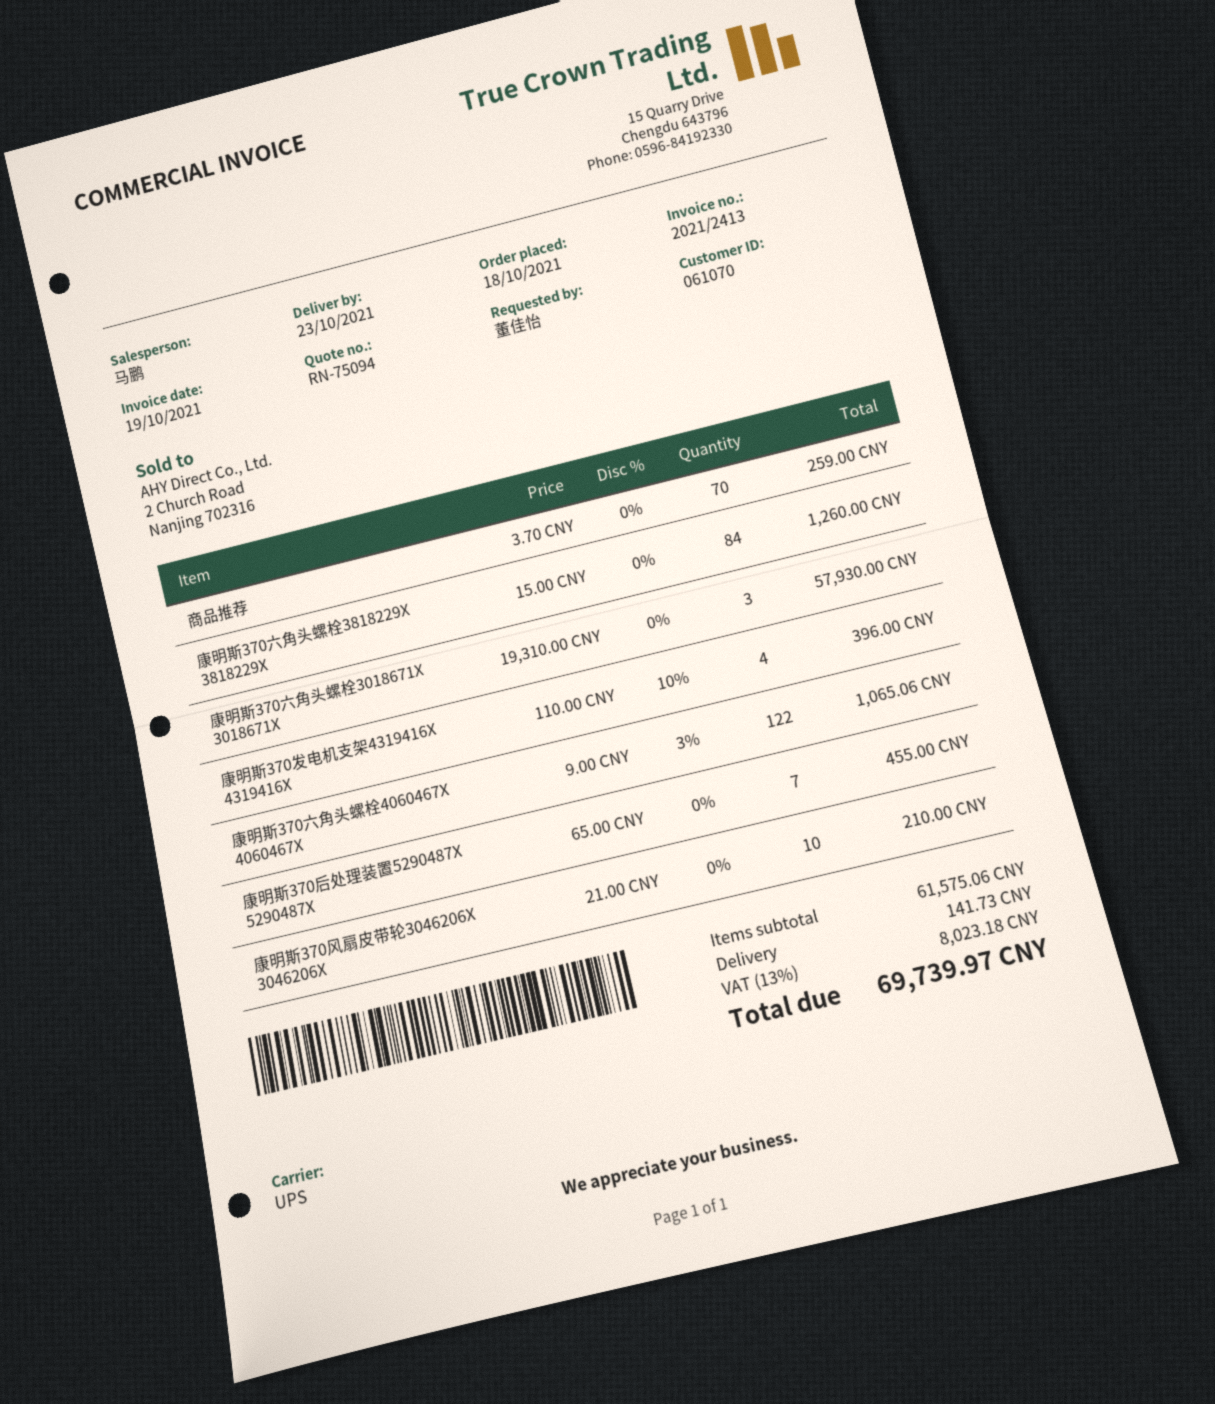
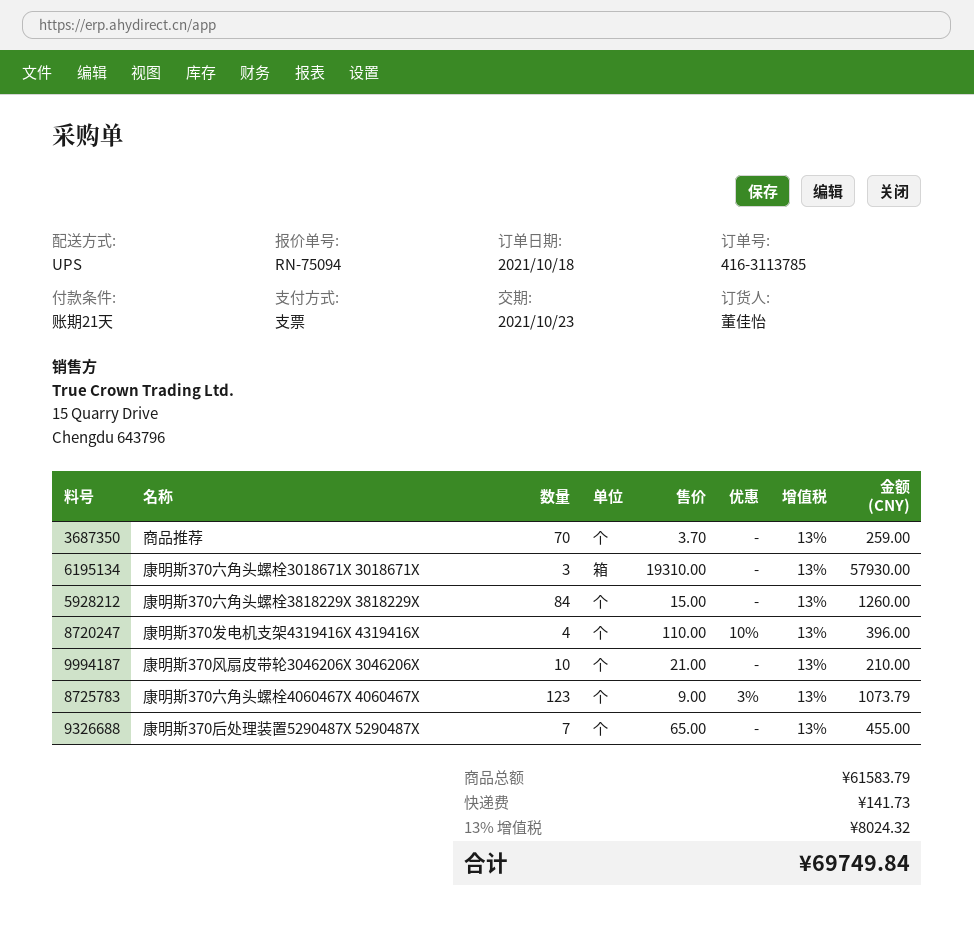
康明斯370六角头螺栓4060467X 4060467X: 122 x 9.00 - 3% = 1065.06 -> 123 x 9.00 - 3% = 1073.79
subtotal: 61575.06 -> 61583.79
tax: 13% = 8023.18 -> 13% = 8024.32
total: 69739.97 -> 69749.84

